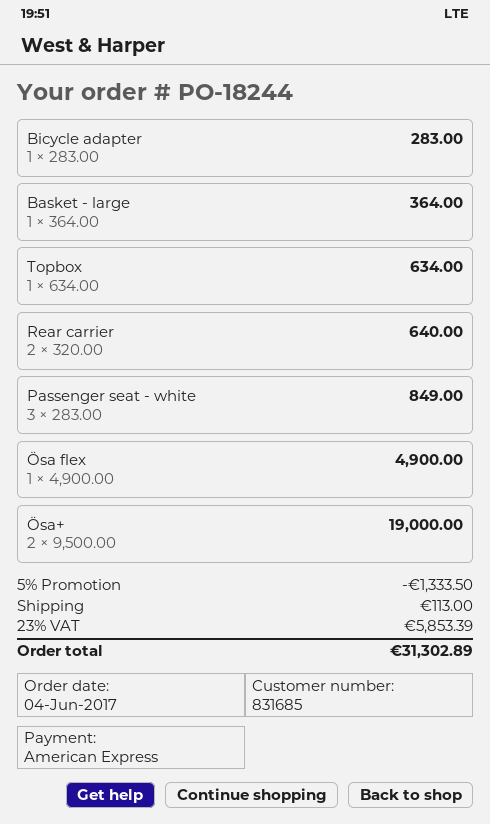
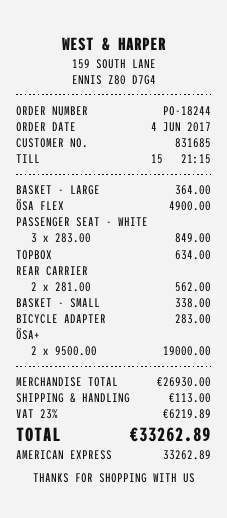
Rear carrier: 2 x 320.00 = 640.00 -> 2 x 281.00 = 562.00
BASKET - SMALL: none -> 1 x 338.00 = 338.00
discount: 5% = 1333.50 -> none
tax: 23% = 5853.39 -> 23% = 6219.89
total: 31302.89 -> 33262.89

